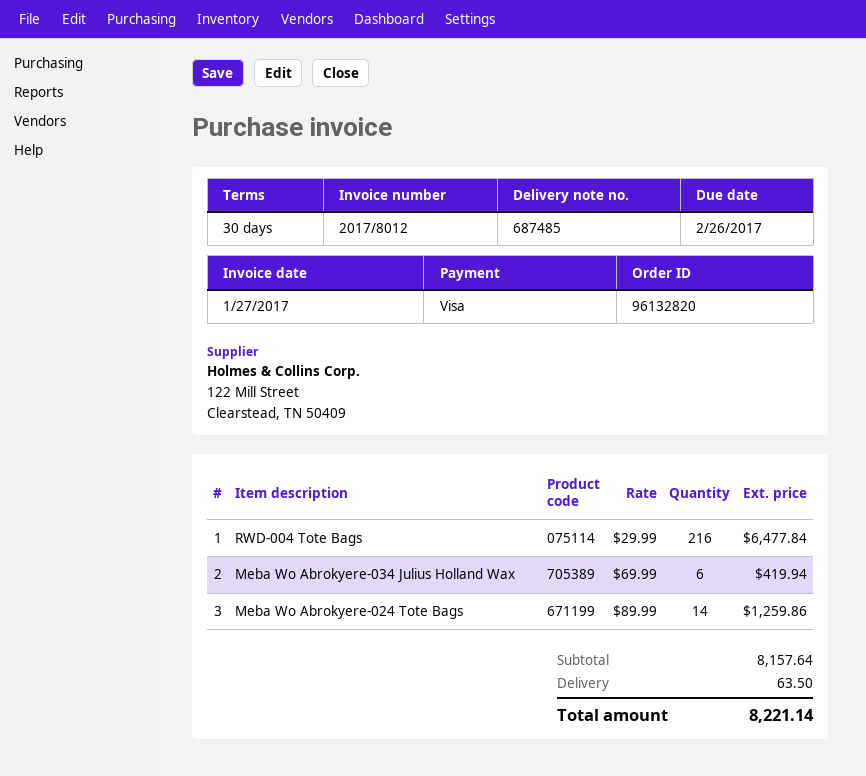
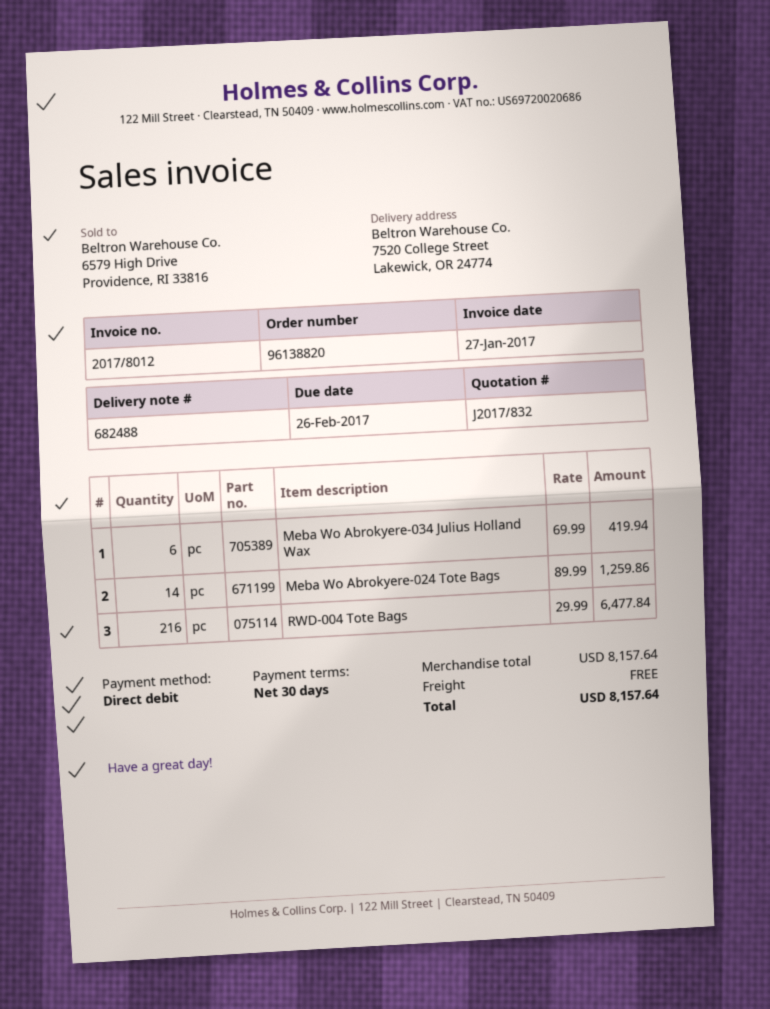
order number: 96132820 -> 96138820
delivery note number: 687485 -> 682488
payment method: Visa -> direct debit
shipping: 63.50 -> 0.00
total: 8221.14 -> 8157.64

